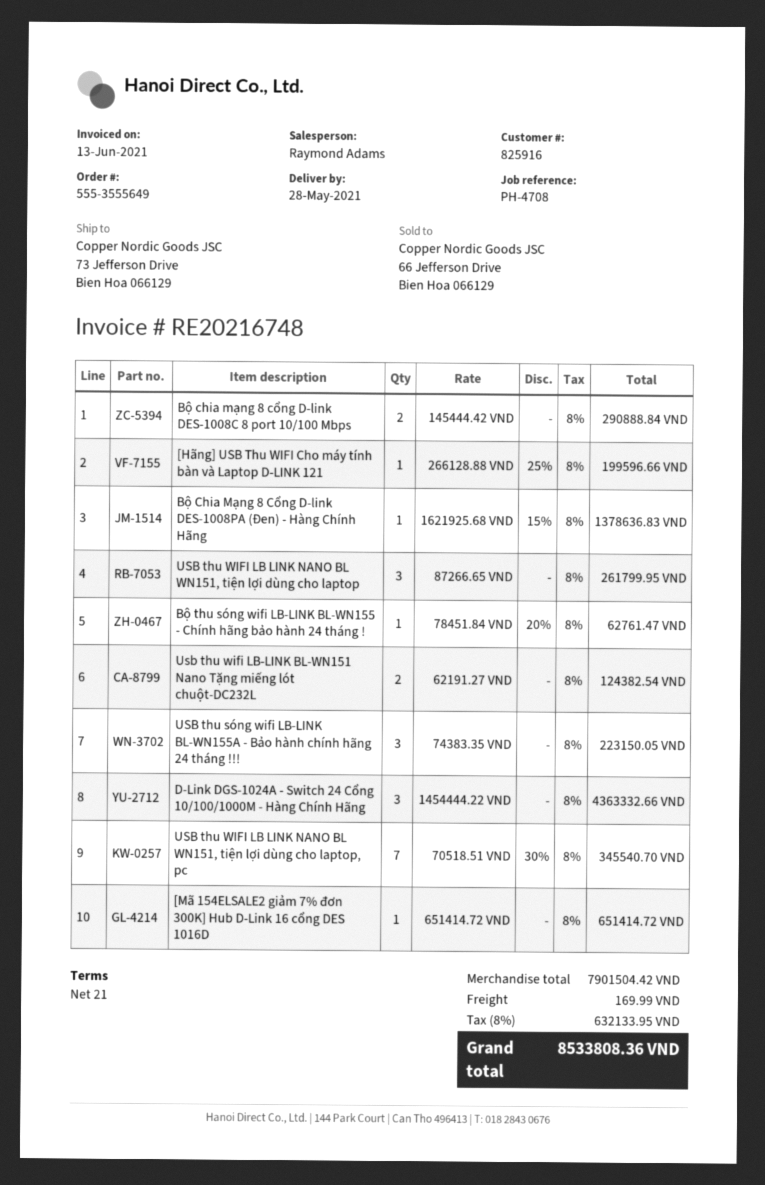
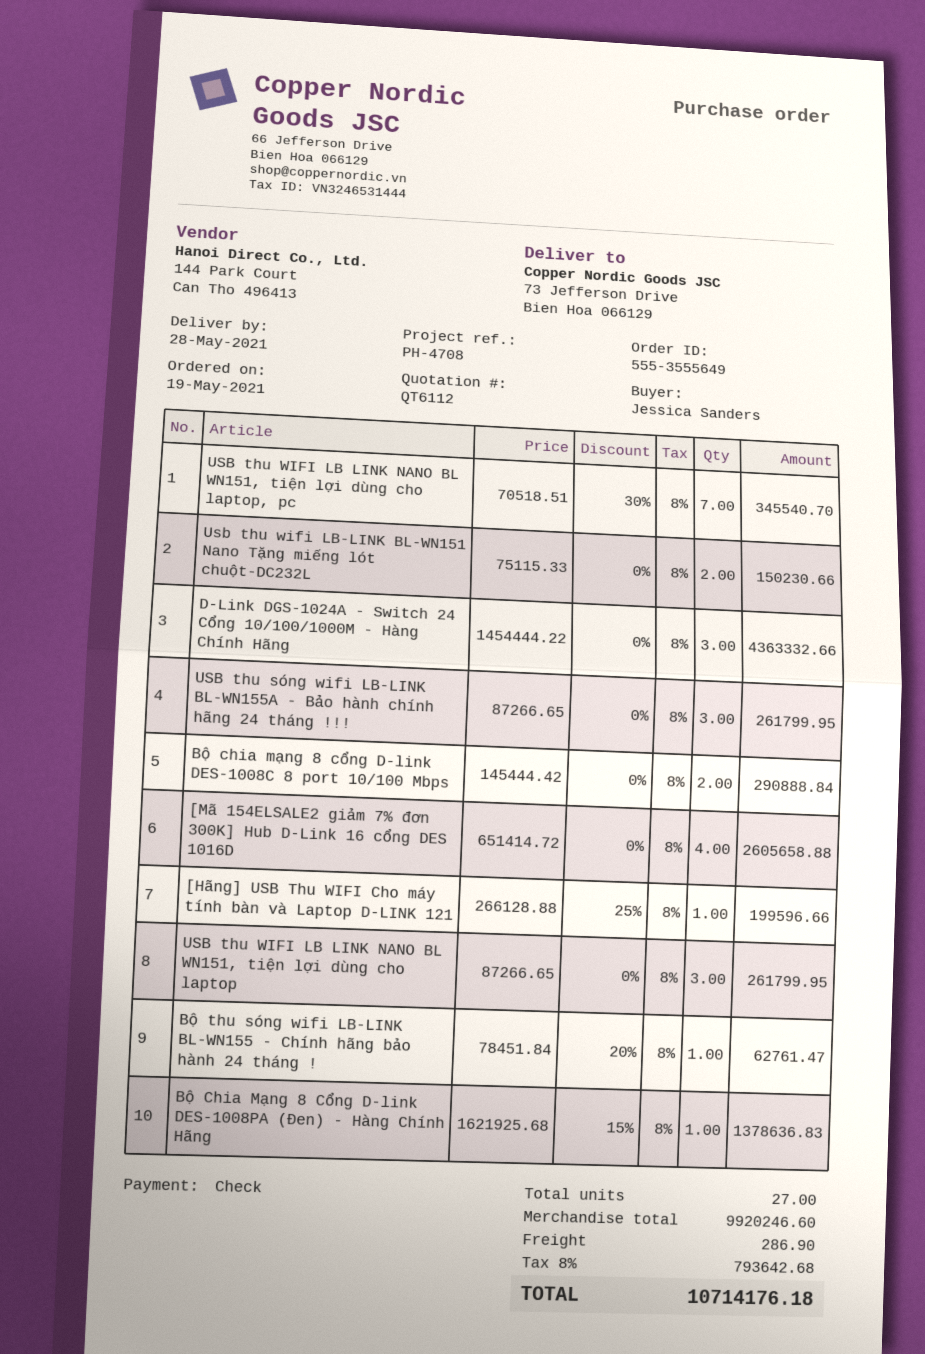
Usb thu wifi LB-LINK BL-WN151 Nano Tặng miếng lót chuột-DC232L: 2 x 62191.27 = 124382.54 -> 2 x 75115.33 = 150230.66
USB thu sóng wifi LB-LINK BL-WN155A - Bảo hành chính hãng 24 tháng !!!: 3 x 74383.35 = 223150.05 -> 3 x 87266.65 = 261799.95
[Mã 154ELSALE2 giảm 7% đơn 300K] Hub D-Link 16 cổng DES 1016D: 1 x 651414.72 = 651414.72 -> 4 x 651414.72 = 2605658.88
subtotal: 7901504.42 -> 9920246.60
shipping: 169.99 -> 286.90
tax: 8% = 632133.95 -> 8% = 793642.68
total: 8533808.36 -> 10714176.18

